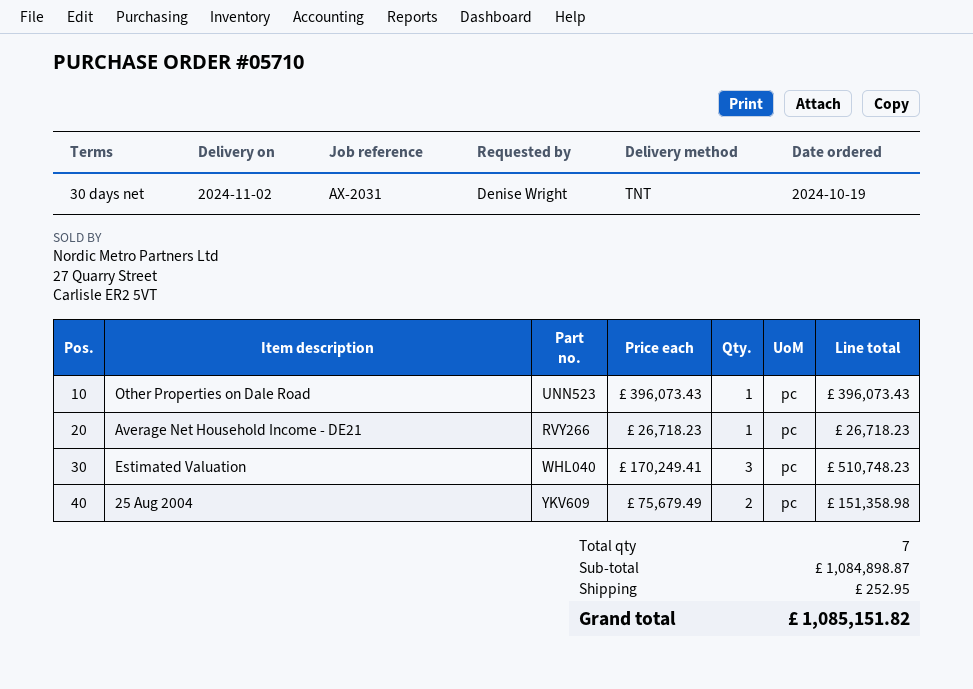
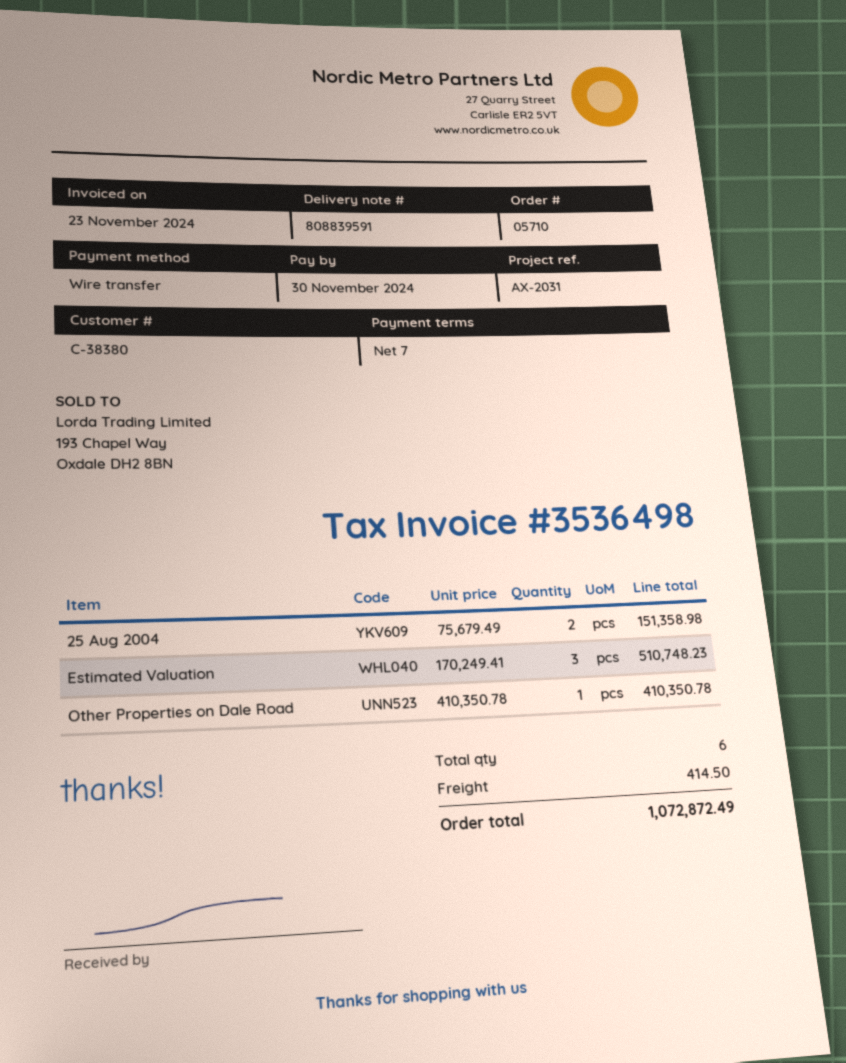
payment terms: 30 days -> 7 days
Other Properties on Dale Road: 1 x 396073.43 = 396073.43 -> 1 x 410350.78 = 410350.78
Average Net Household Income - DE21: 1 x 26718.23 = 26718.23 -> none
total quantity: 7 -> 6
shipping: 252.95 -> 414.50
total: 1085151.82 -> 1072872.49

